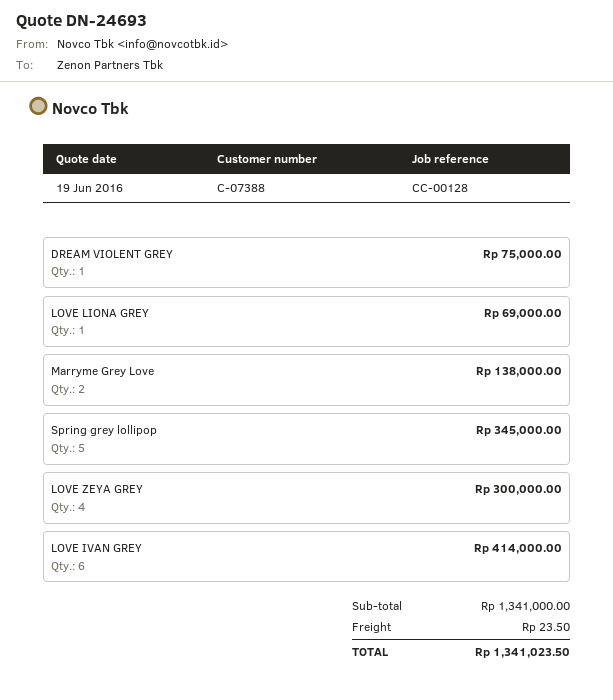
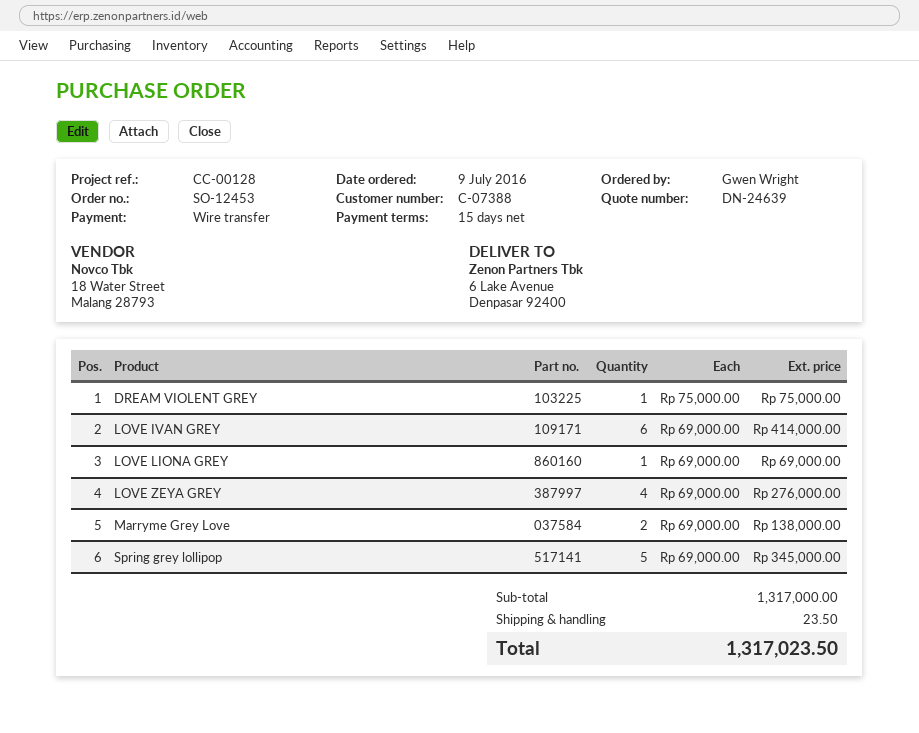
quote number: DN-24693 -> DN-24639
LOVE ZEYA GREY: 4 for 300000.00 -> 4 for 276000.00
subtotal: 1341000.00 -> 1317000.00
total: 1341023.50 -> 1317023.50

